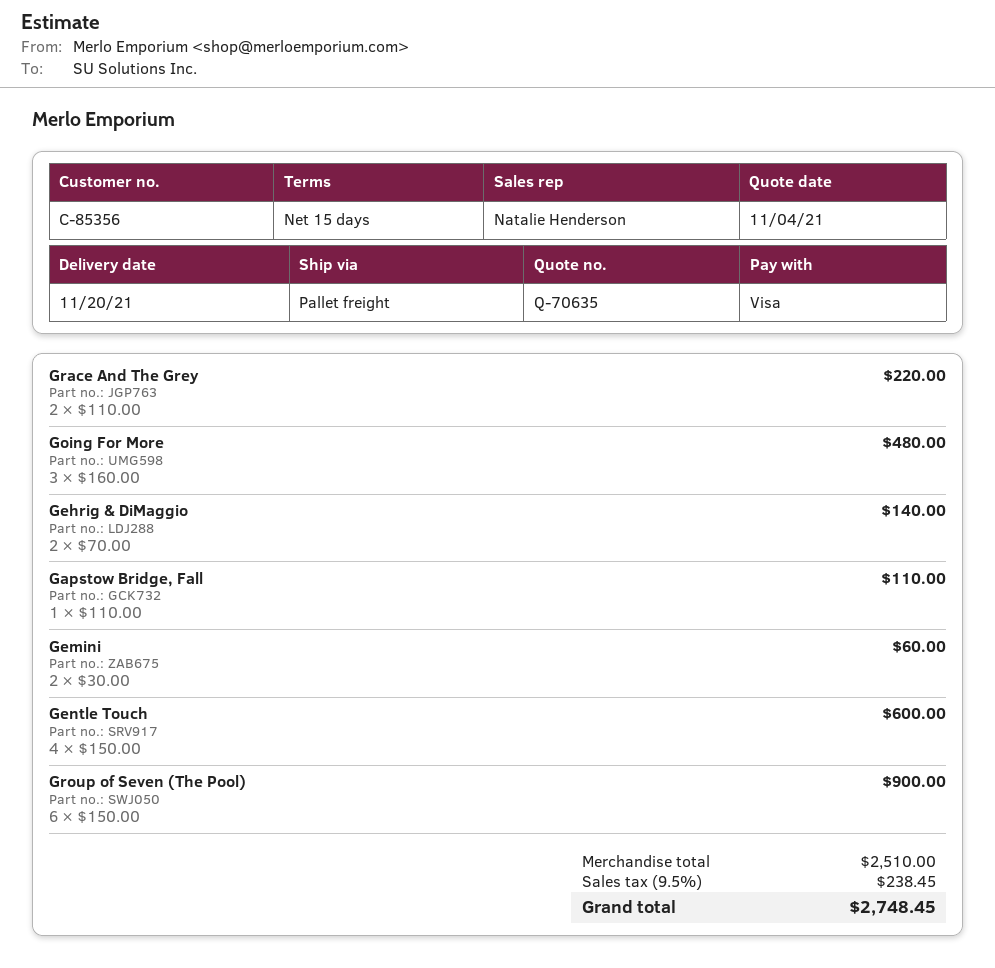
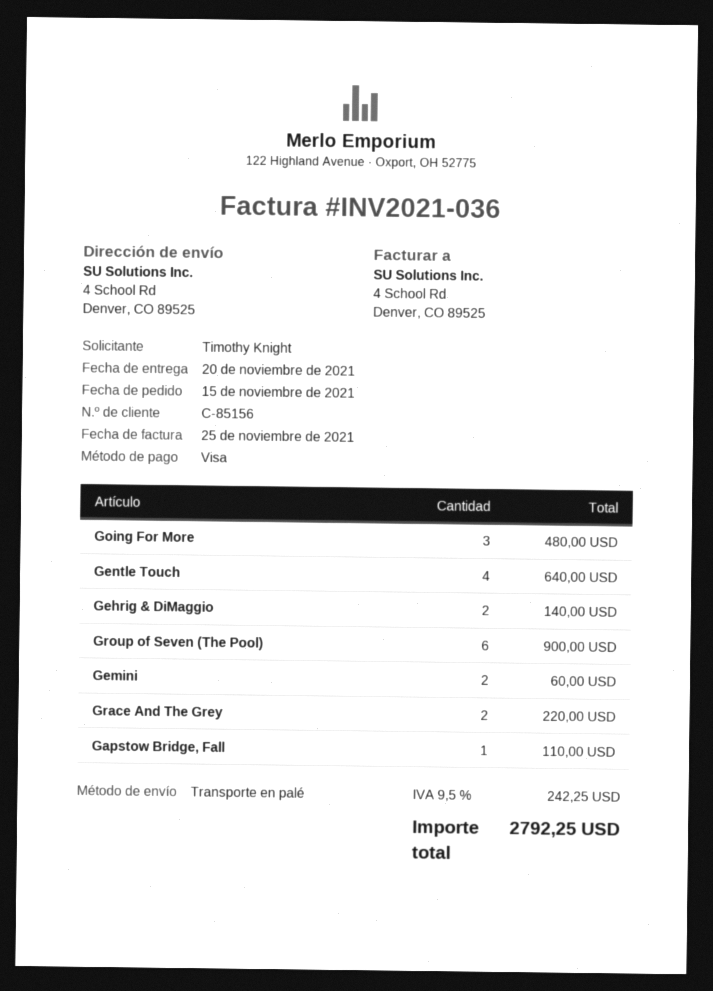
customer number: C-85356 -> C-85156
Gentle Touch: 4 for 600.00 -> 4 for 640.00
tax: 9.5% = 238.45 -> 9.5% = 242.25
total: 2748.45 -> 2792.25

